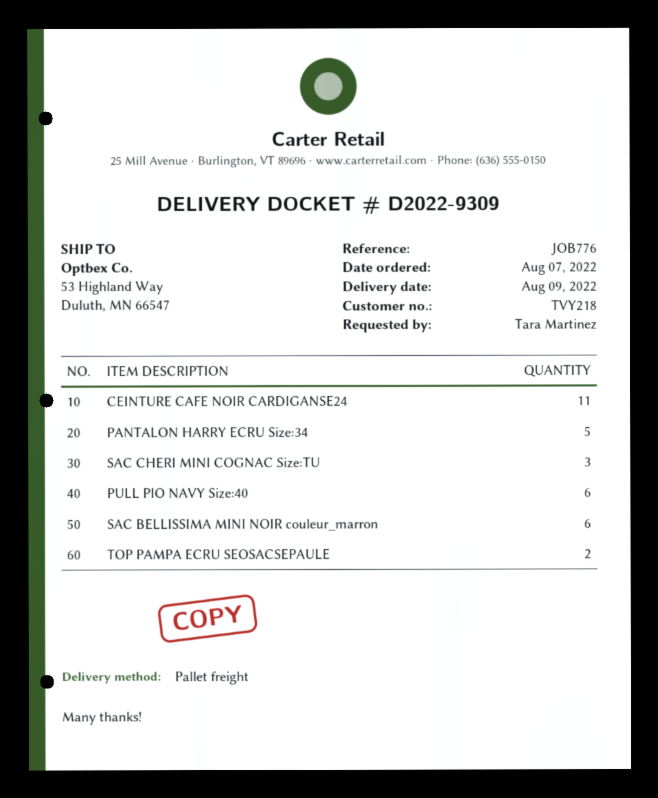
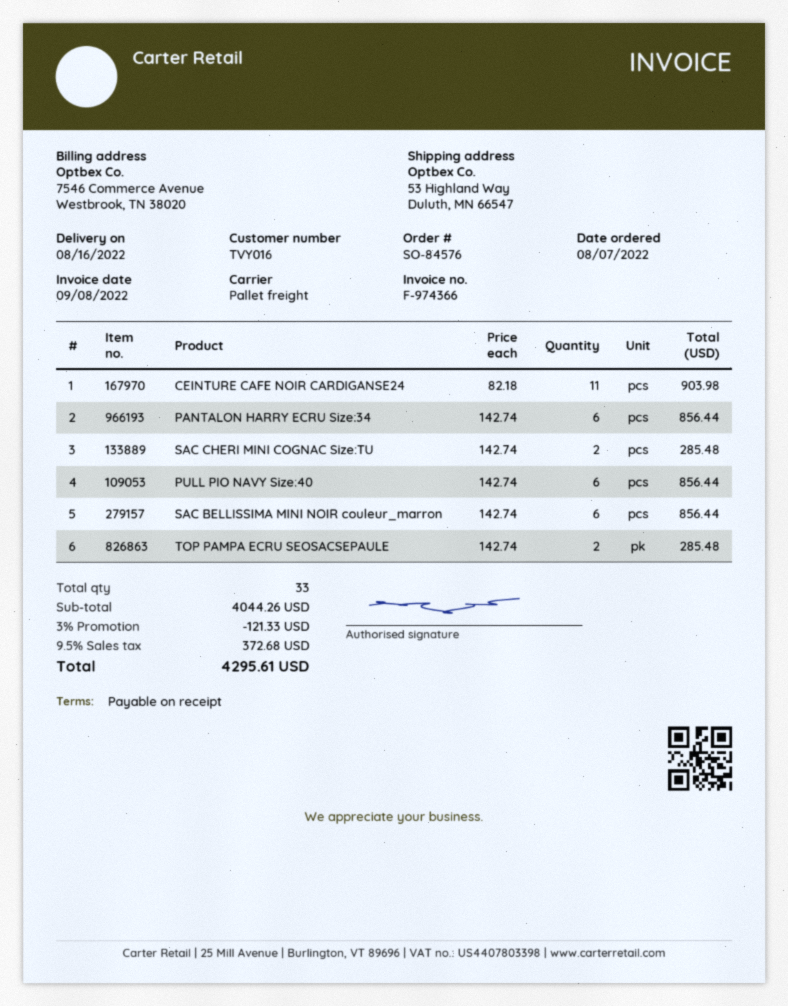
delivery date: 2022-08-09 -> 2022-08-16
customer number: TVY218 -> TVY016
PANTALON HARRY ECRU Size:34: 5 -> 6
SAC CHERI MINI COGNAC Size:TU: 3 -> 2

